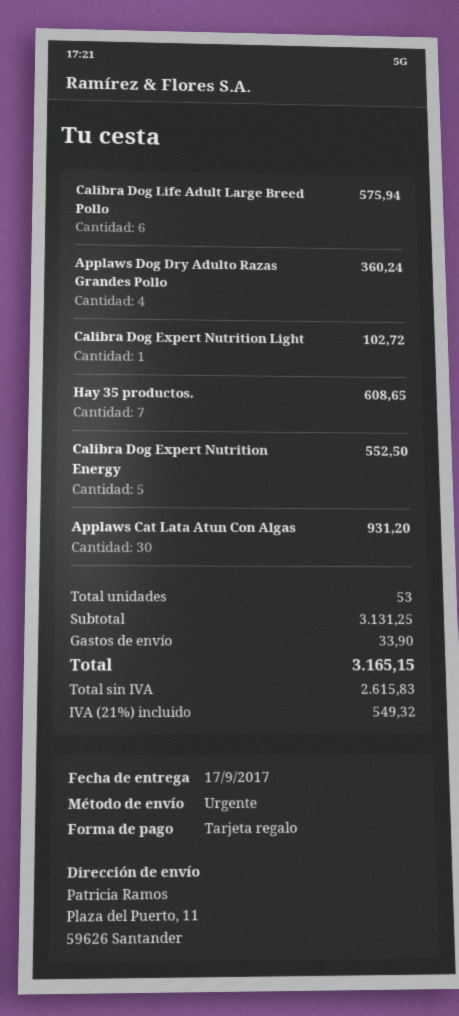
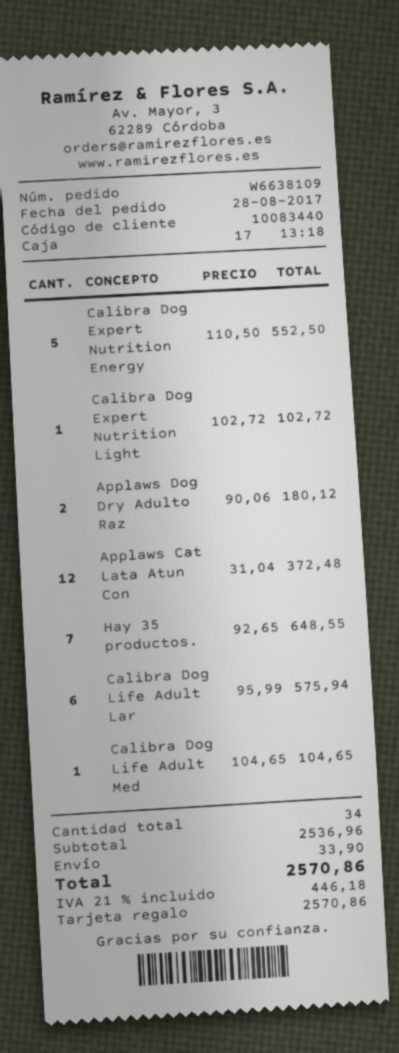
Applaws Dog Dry Adulto Razas Grandes Pollo: 4 for 360.24 -> 2 for 180.12
Hay 35 productos.: 7 for 608.65 -> 7 for 648.55
Applaws Cat Lata Atun Con Algas: 30 for 931.20 -> 12 for 372.48
Calibra Dog Life Adult Med: none -> 1 for 104.65
total quantity: 53 -> 34
subtotal: 3131.25 -> 2536.96
tax: 21% = 549.32 -> 21% = 446.18
total: 3165.15 -> 2570.86

